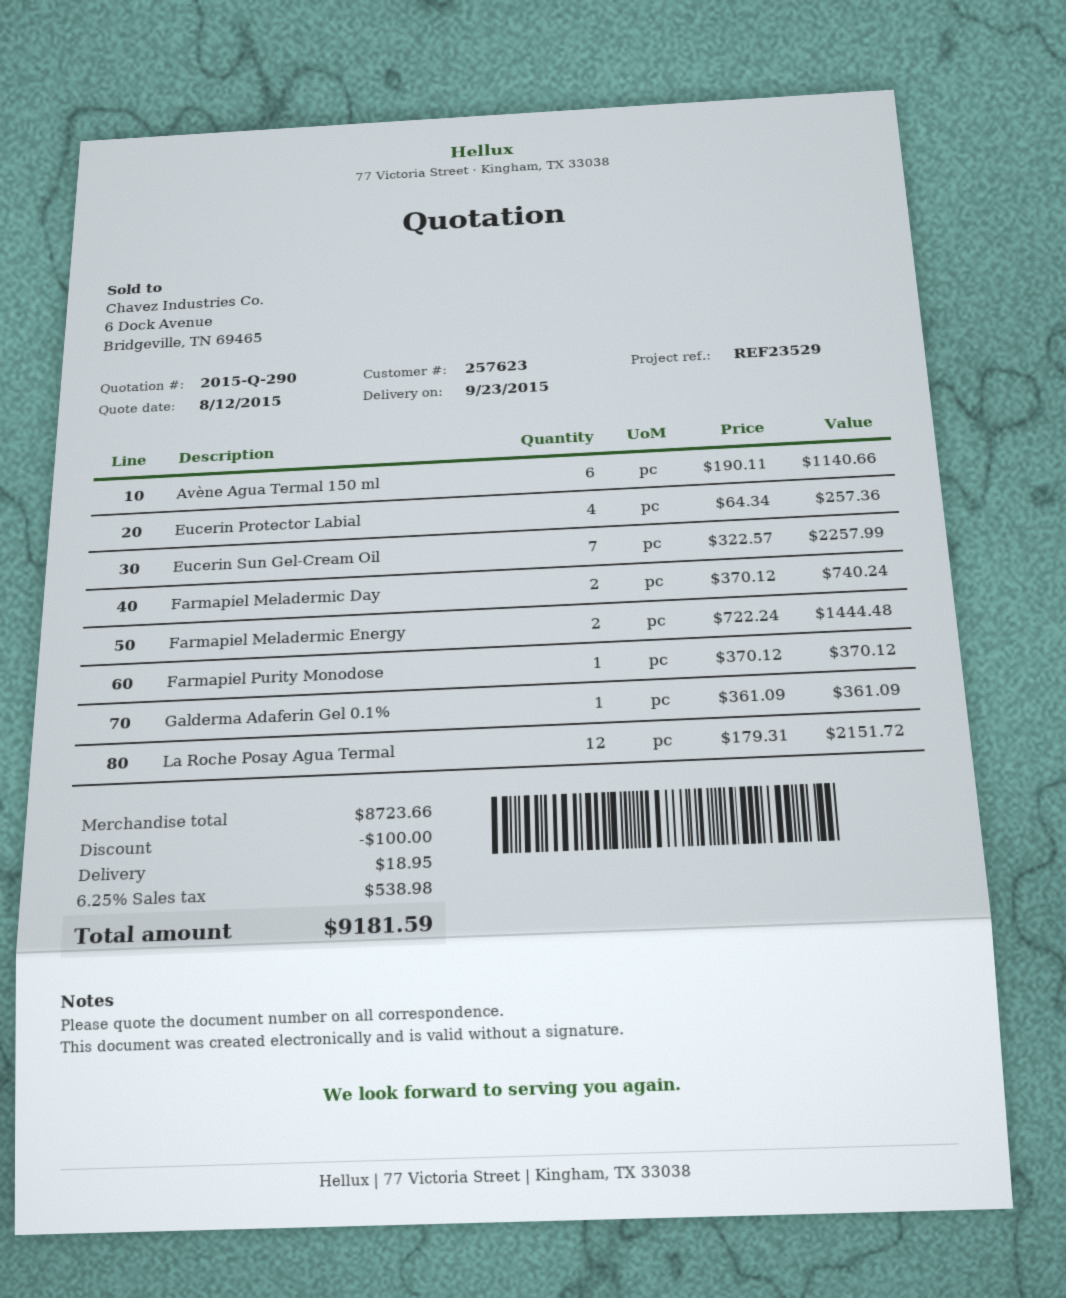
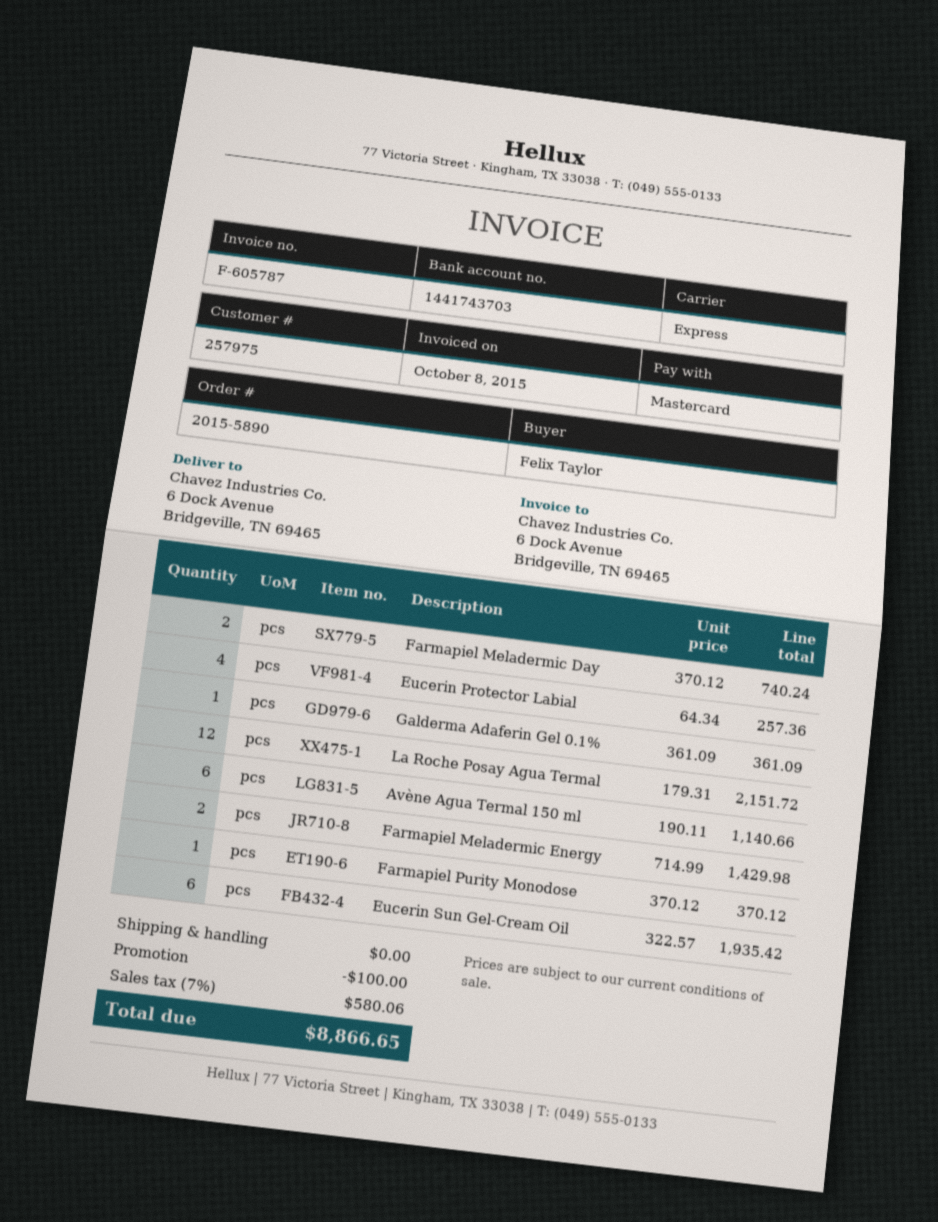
customer number: 257623 -> 257975
Eucerin Sun Gel-Cream Oil: 7 x 322.57 = 2257.99 -> 6 x 322.57 = 1935.42
Farmapiel Meladermic Energy: 2 x 722.24 = 1444.48 -> 2 x 714.99 = 1429.98
shipping: 18.95 -> 0.00
tax: 6.25% = 538.98 -> 7% = 580.06
total: 9181.59 -> 8866.65

